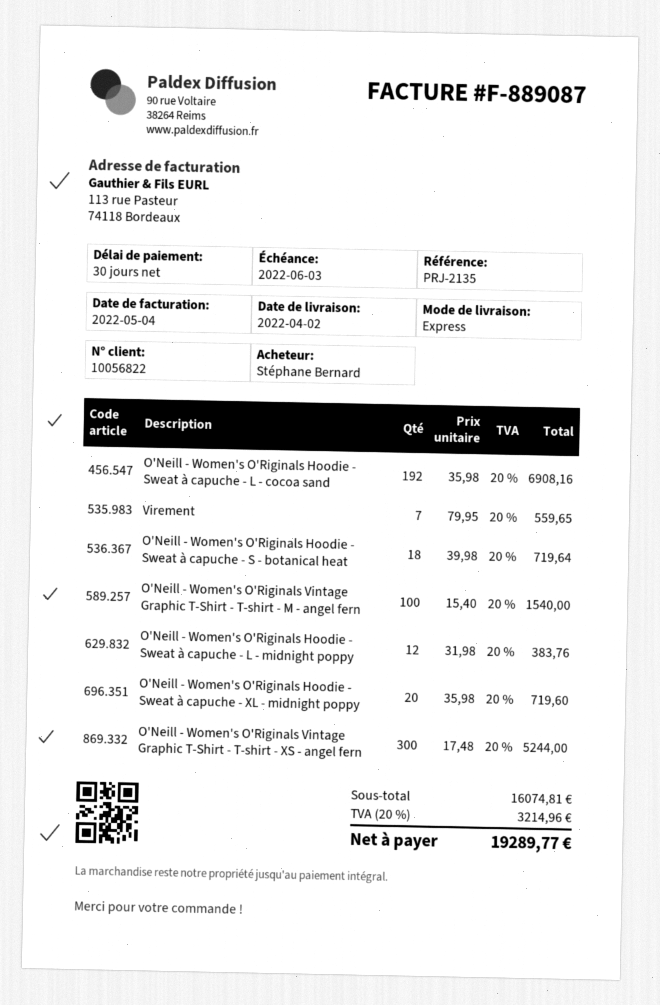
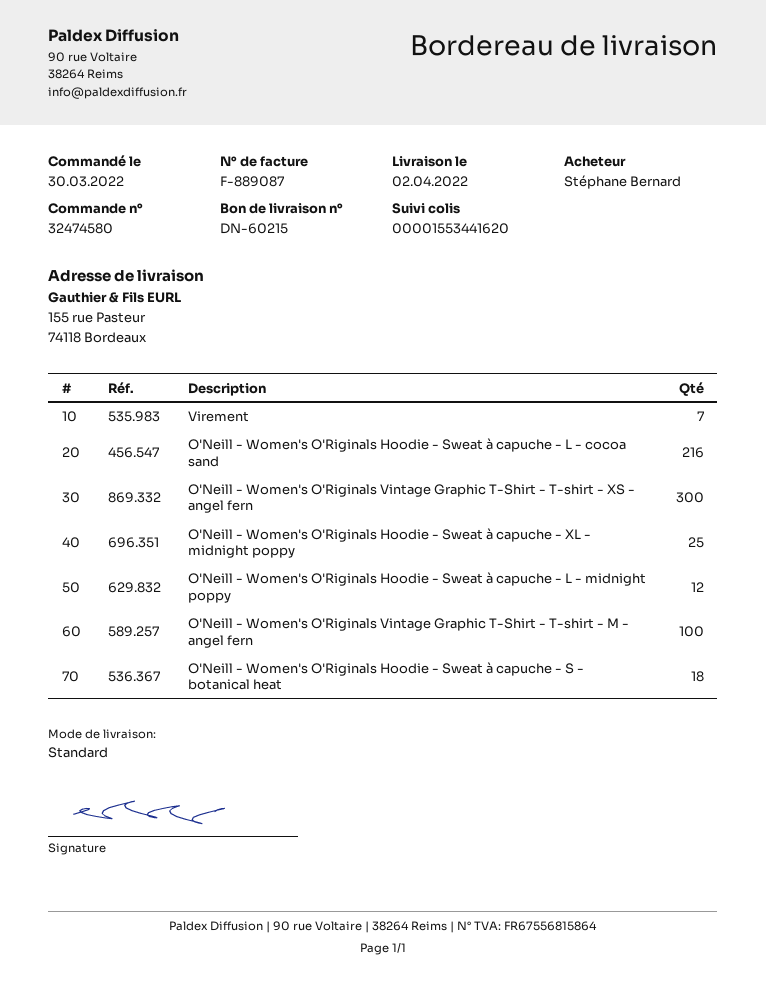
shipping method: express -> standard
O'Neill - Women's O'Riginals Hoodie - Sweat à capuche - L - cocoa sand: 192 -> 216
O'Neill - Women's O'Riginals Hoodie - Sweat à capuche - XL - midnight poppy: 20 -> 25

